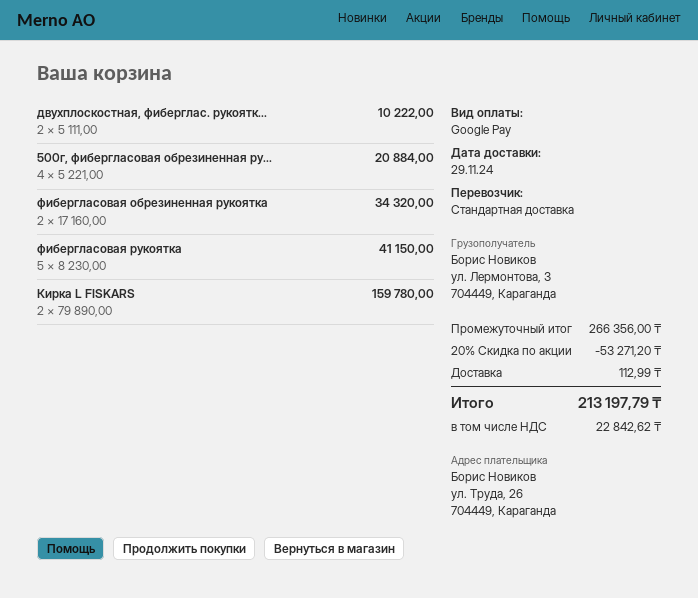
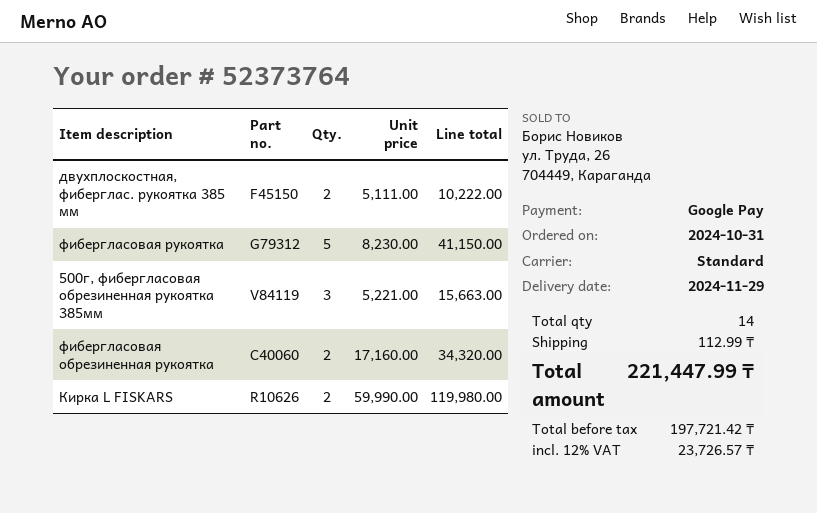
500г, фибергласовая обрезиненная ру...: 4 x 5221.00 = 20884.00 -> 3 x 5221.00 = 15663.00
Кирка L FISKARS: 2 x 79890.00 = 159780.00 -> 2 x 59990.00 = 119980.00
discount: 20% = 53271.20 -> none
tax: 22842.62 -> 23726.57
total: 213197.79 -> 221447.99

